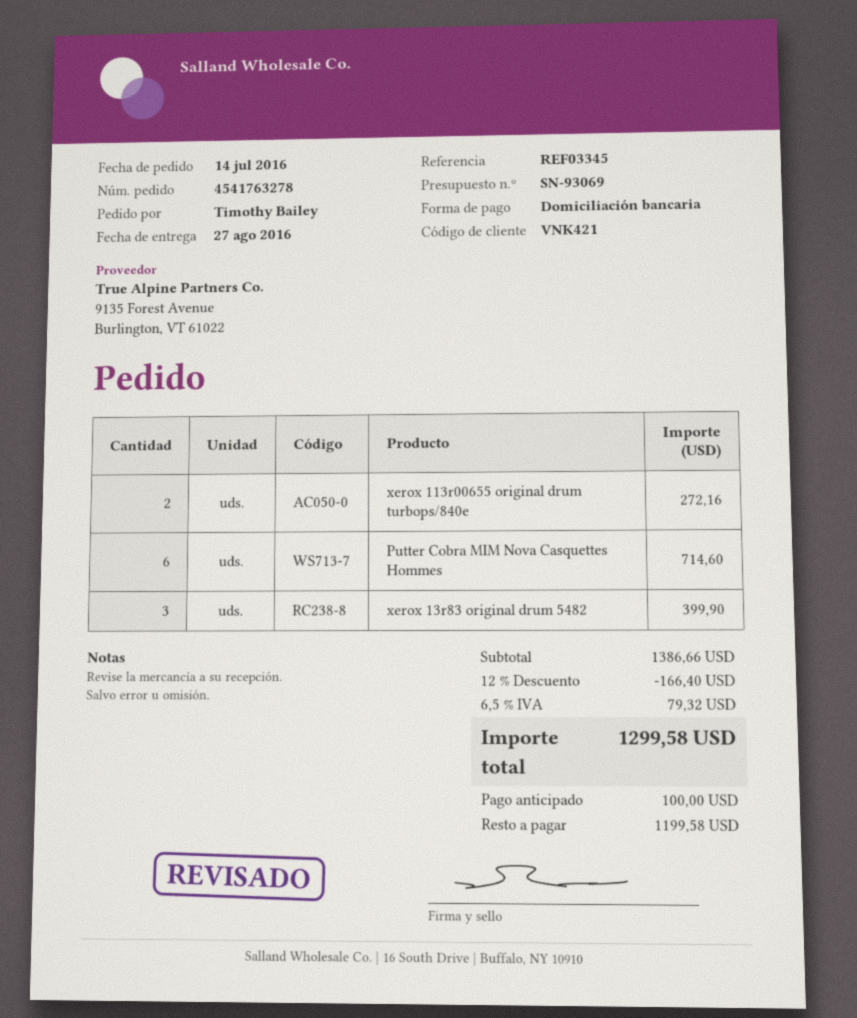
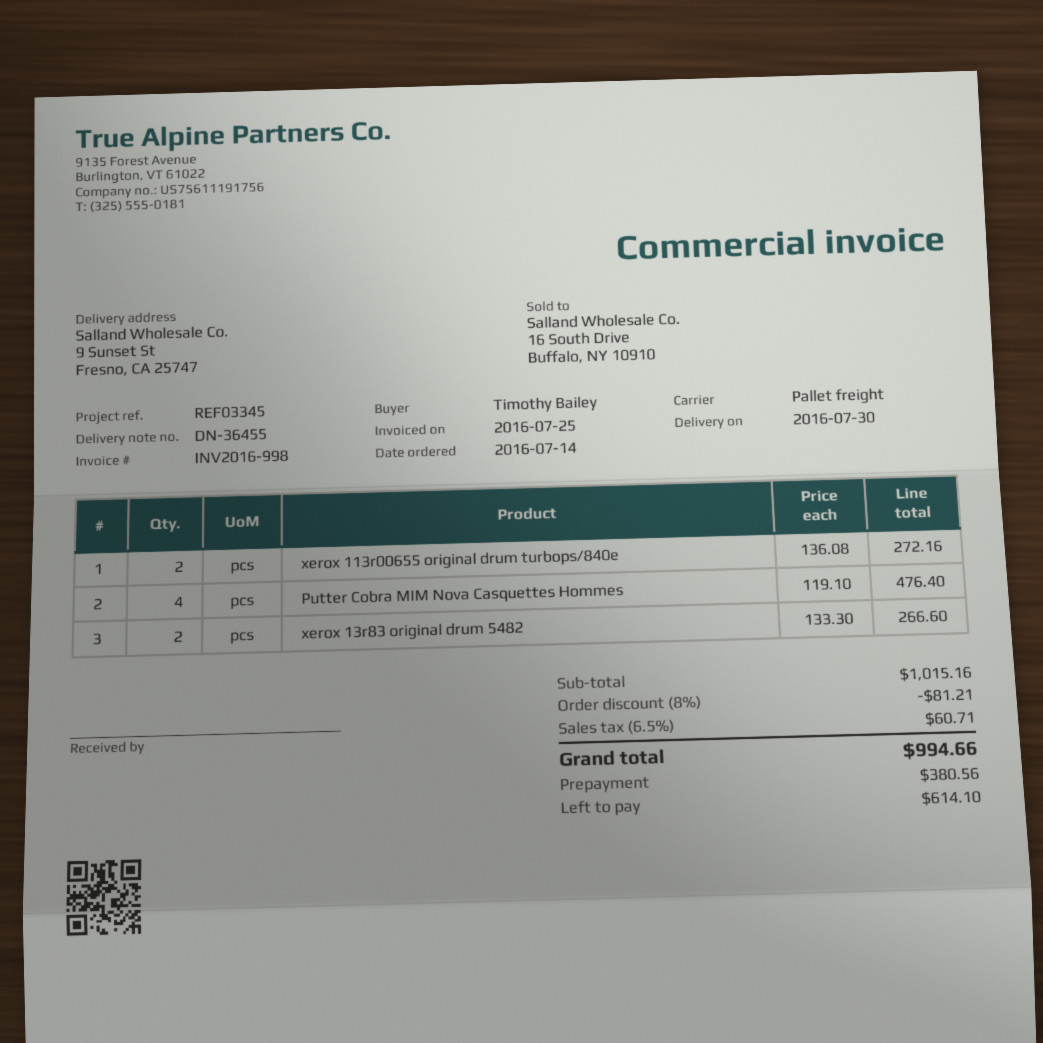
delivery date: 2016-08-27 -> 2016-07-30
Putter Cobra MIM Nova Casquettes Hommes: 6 for 714.60 -> 4 for 476.40
xerox 13r83 original drum 5482: 3 for 399.90 -> 2 for 266.60
subtotal: 1386.66 -> 1015.16
discount: 12% = 166.40 -> 8% = 81.21
tax: 6.5% = 79.32 -> 6.5% = 60.71
total: 1299.58 -> 994.66
deposit: 100.00 -> 380.56
balance: 1199.58 -> 614.10

